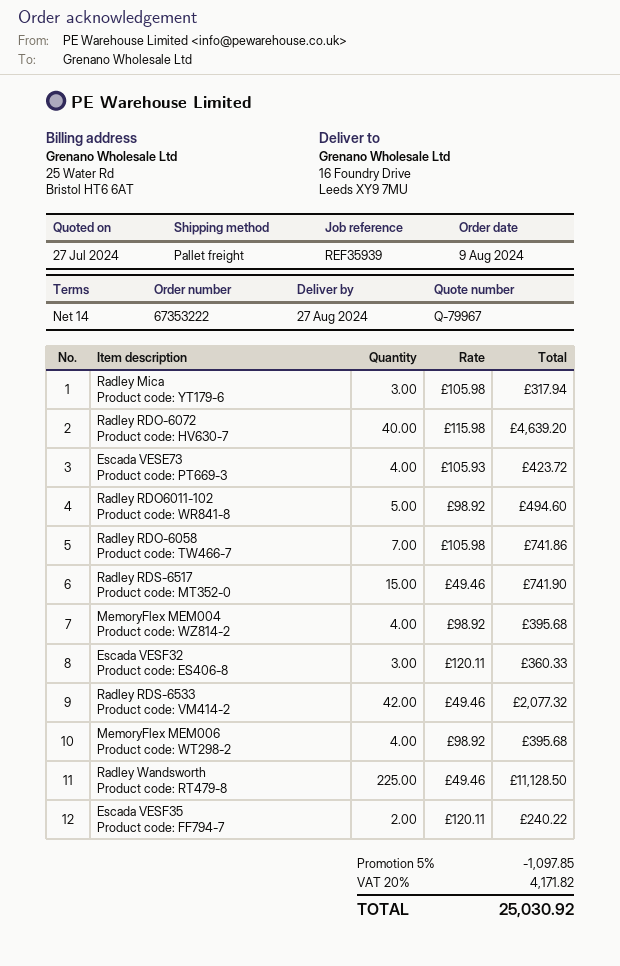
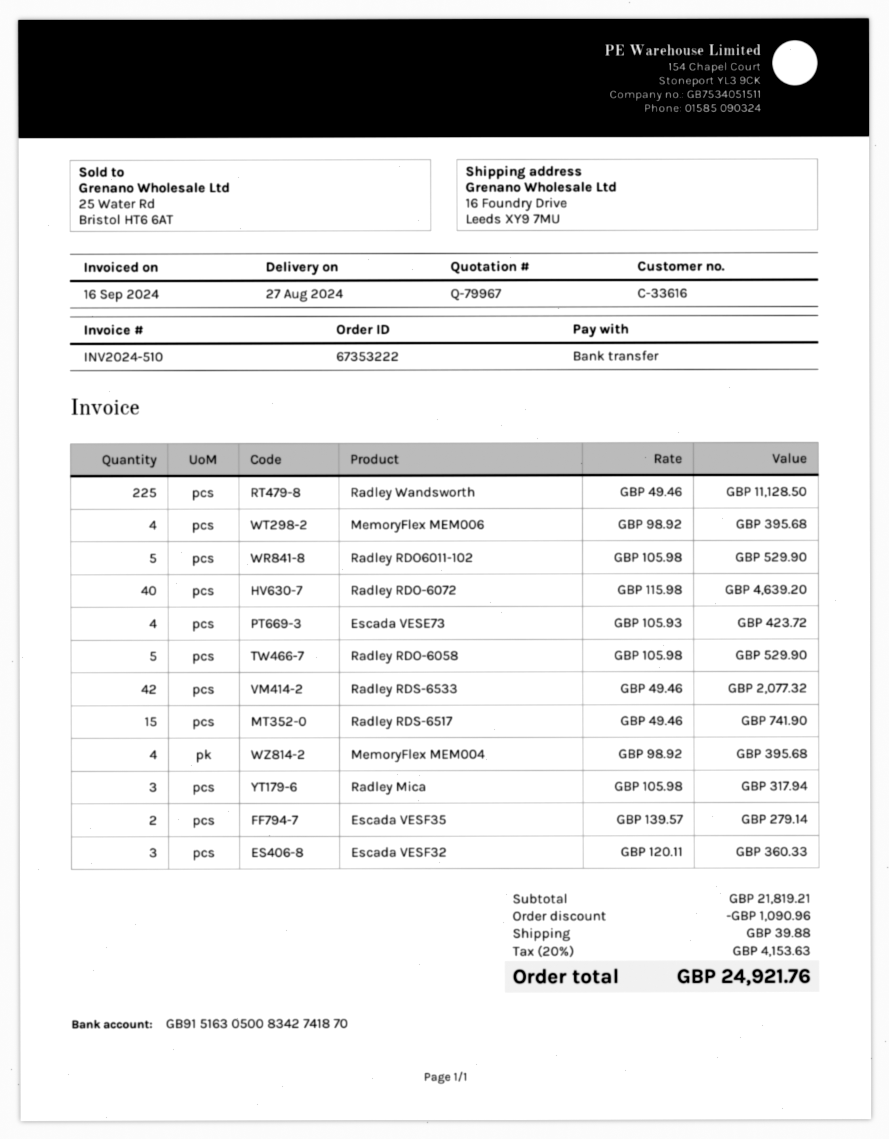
Radley RDO6011-102: 5 x 98.92 = 494.60 -> 5 x 105.98 = 529.90
Radley RDO-6058: 7 x 105.98 = 741.86 -> 5 x 105.98 = 529.90
Escada VESF35: 2 x 120.11 = 240.22 -> 2 x 139.57 = 279.14
discount: 1097.85 -> 1090.96
shipping: none -> 39.88
tax: 20% = 4171.82 -> 20% = 4153.63
total: 25030.92 -> 24921.76

